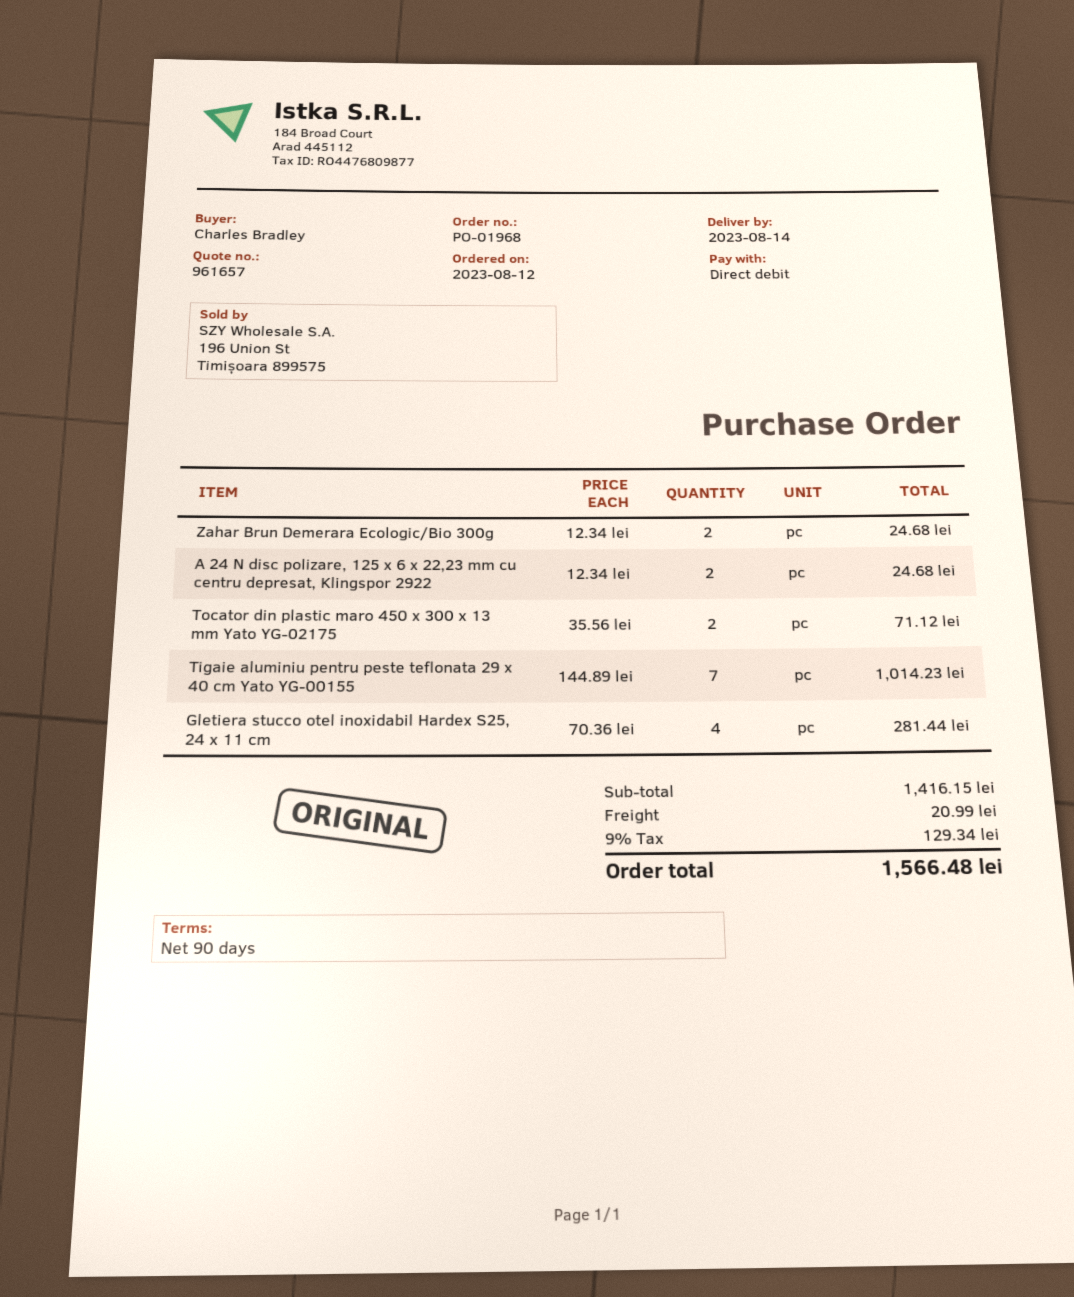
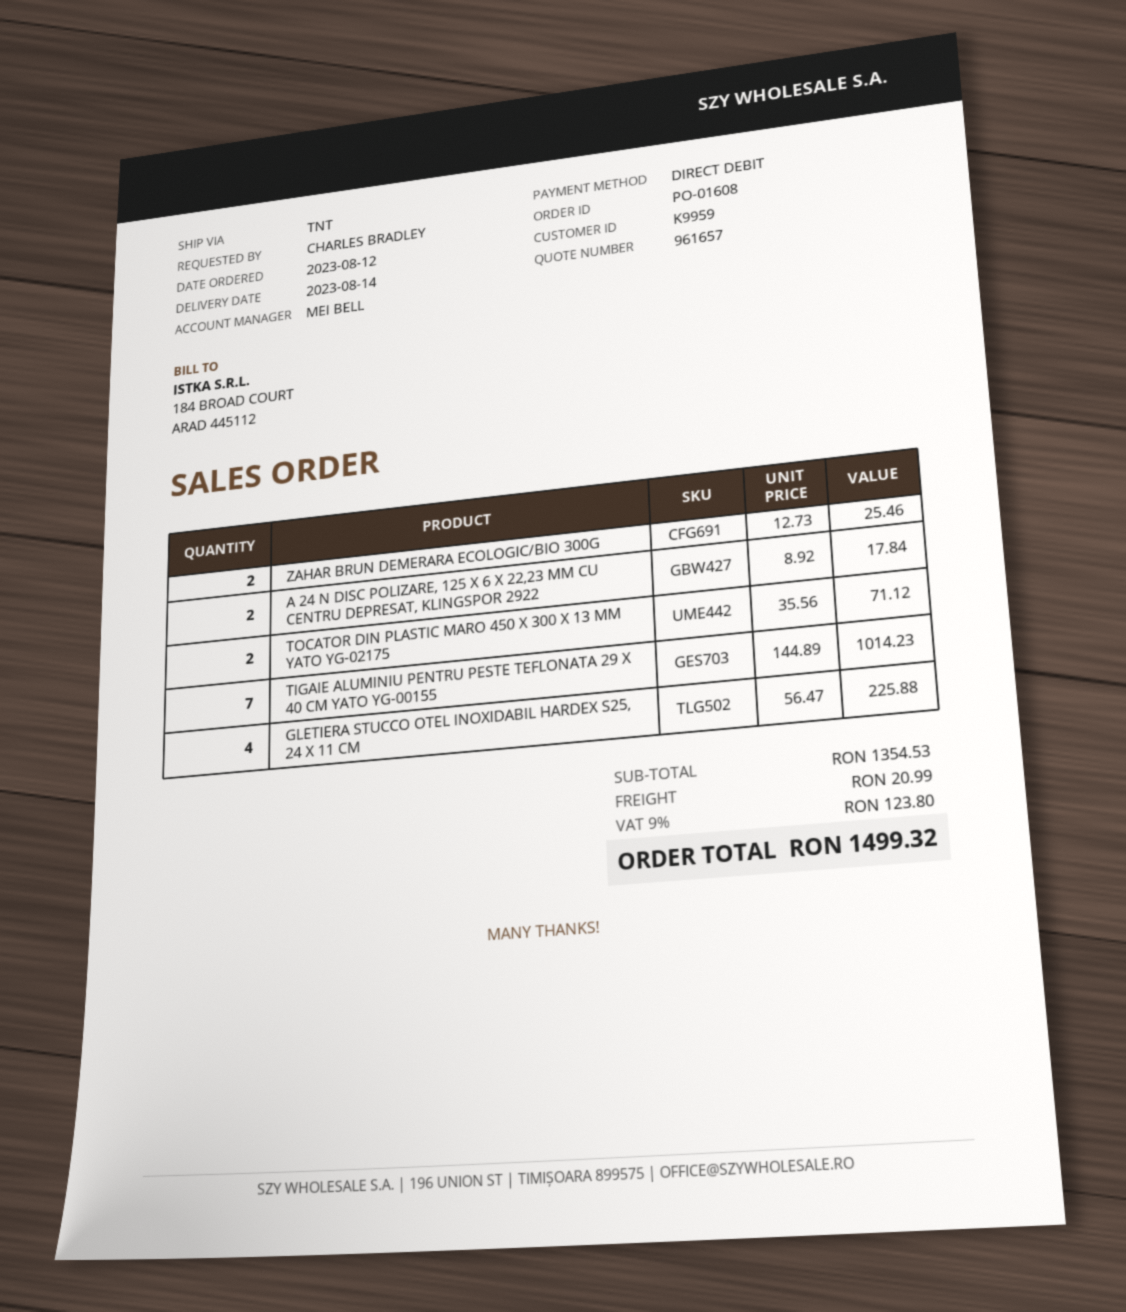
order number: PO-01968 -> PO-01608
Zahar Brun Demerara Ecologic/Bio 300g: 2 x 12.34 = 24.68 -> 2 x 12.73 = 25.46
A 24 N disc polizare, 125 x 6 x 22,23 mm cu centru depresat, Klingspor 2922: 2 x 12.34 = 24.68 -> 2 x 8.92 = 17.84
Gletiera stucco otel inoxidabil Hardex S25, 24 x 11 cm: 4 x 70.36 = 281.44 -> 4 x 56.47 = 225.88
subtotal: 1416.15 -> 1354.53
tax: 9% = 129.34 -> 9% = 123.80
total: 1566.48 -> 1499.32

